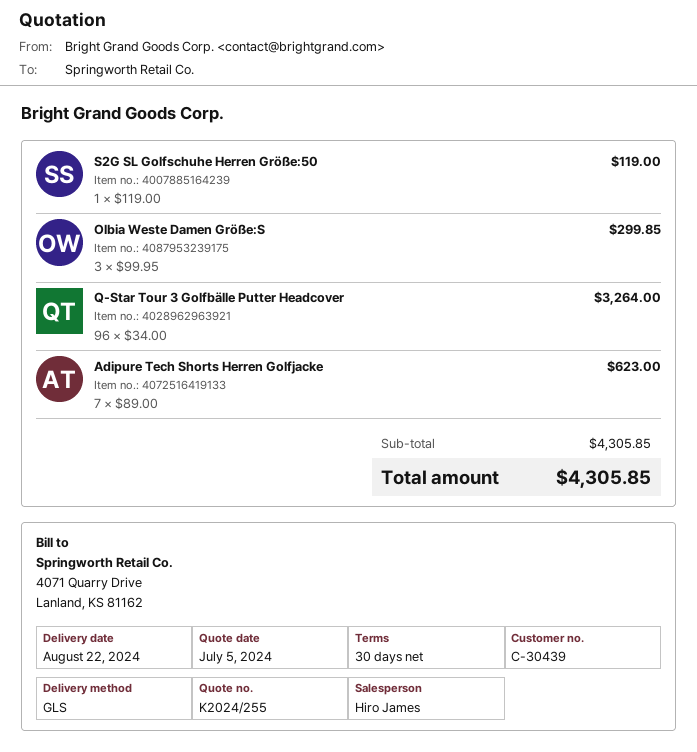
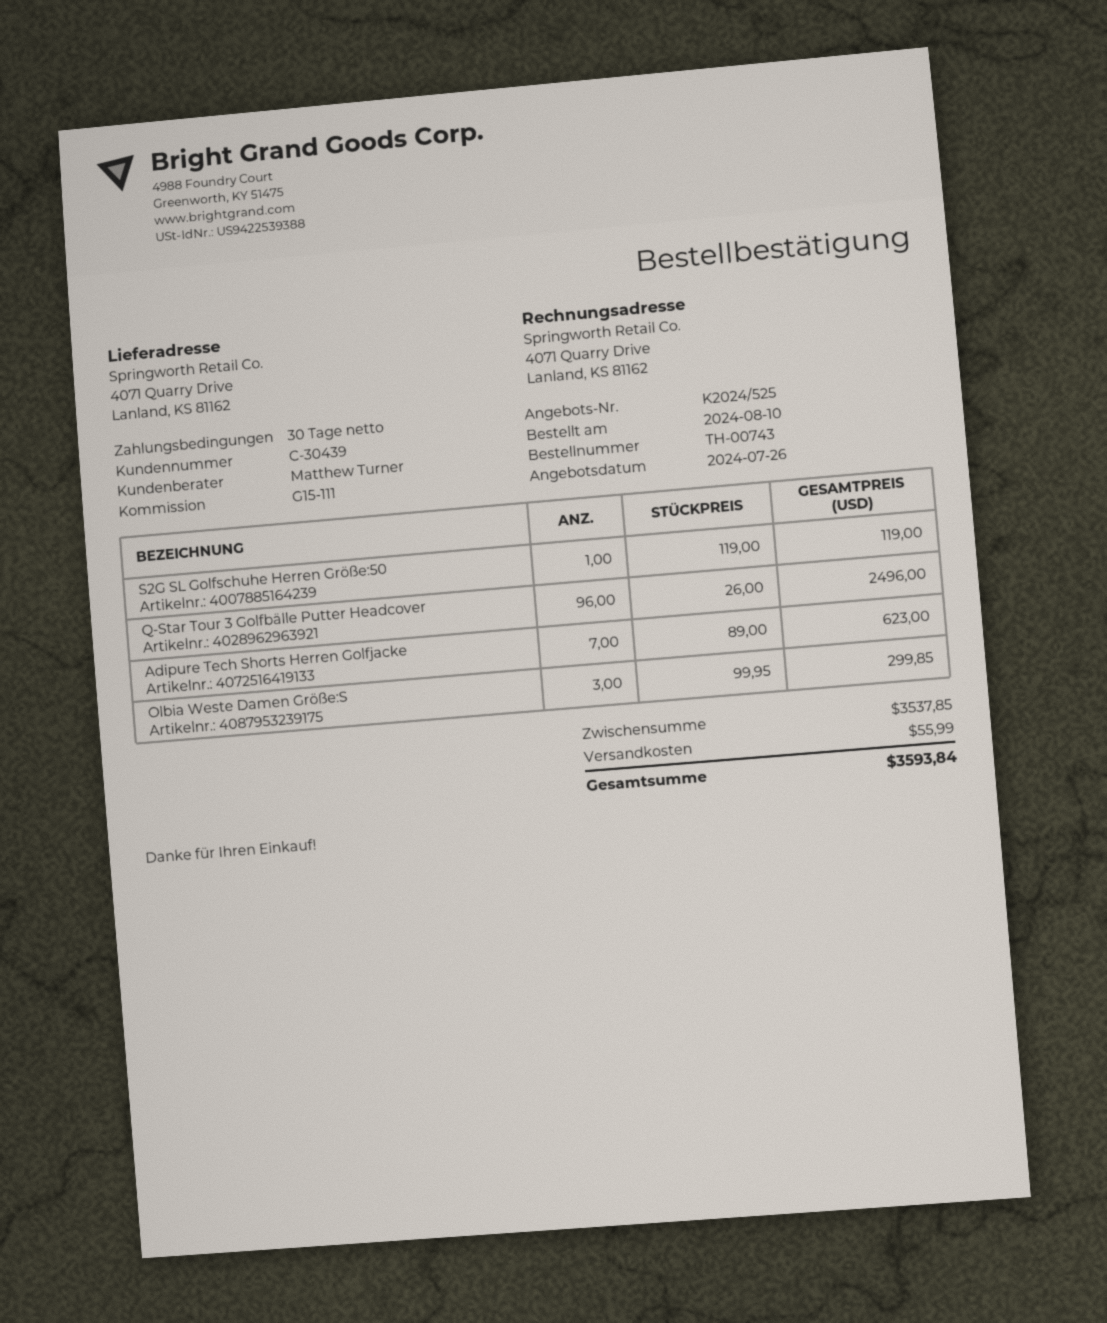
quote number: K2024/255 -> K2024/525
quote date: 2024-07-05 -> 2024-07-26
sales rep: Hiro James -> Matthew Turner
Q-Star Tour 3 Golfbälle Putter Headcover: 96 x 34.00 = 3264.00 -> 96 x 26.00 = 2496.00
subtotal: 4305.85 -> 3537.85
shipping: none -> 55.99
total: 4305.85 -> 3593.84

